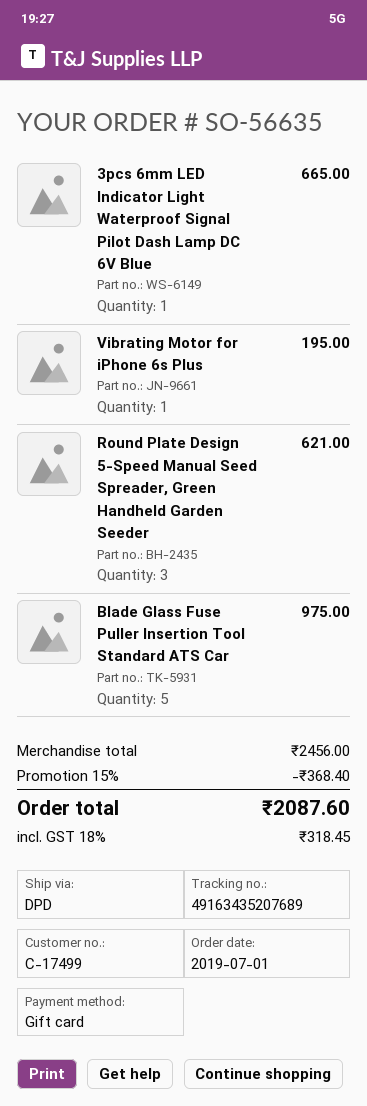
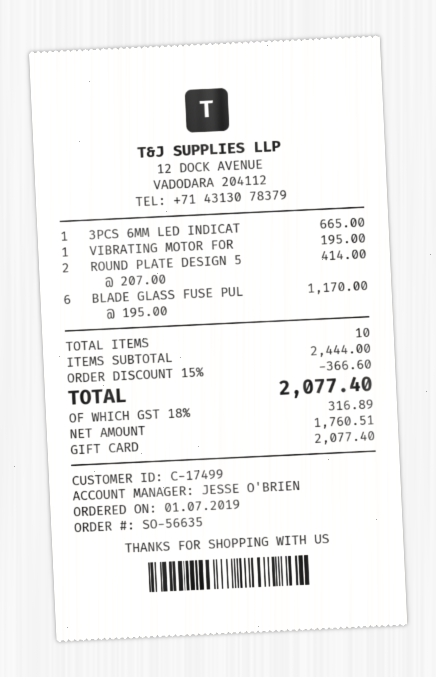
Round Plate Design 5-Speed Manual Seed Spreader, Green Handheld Garden Seeder: 3 for 621.00 -> 2 for 414.00
Blade Glass Fuse Puller Insertion Tool Standard ATS Car: 5 for 975.00 -> 6 for 1170.00
subtotal: 2456.00 -> 2444.00
discount: 15% = 368.40 -> 15% = 366.60
tax: 18% = 318.45 -> 18% = 316.89
total: 2087.60 -> 2077.40

